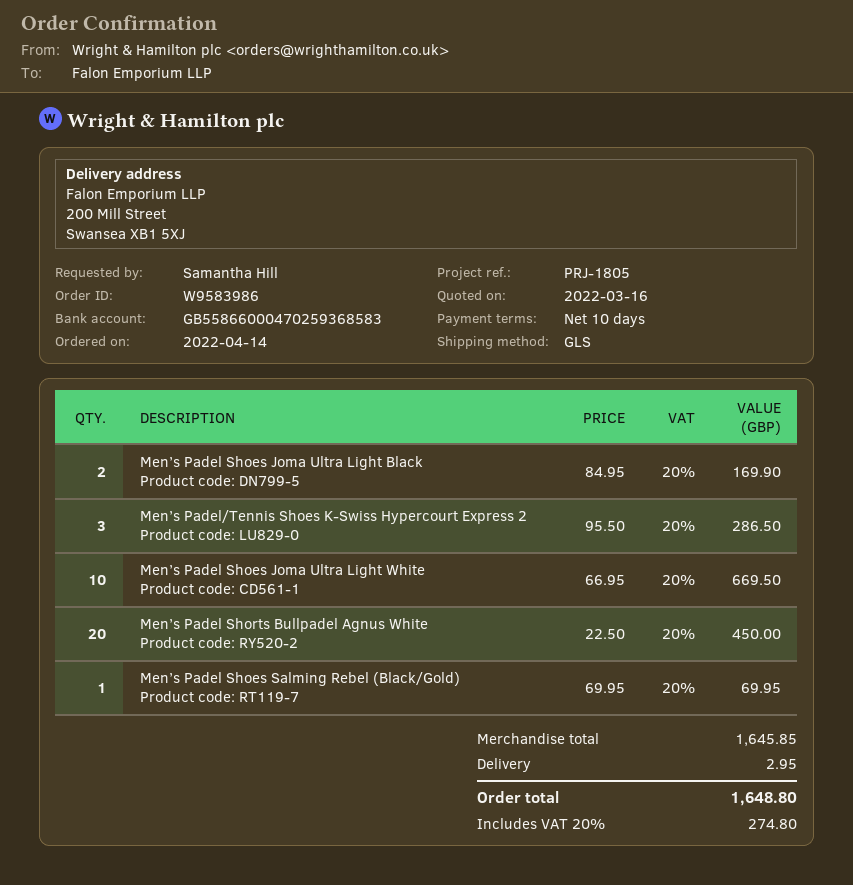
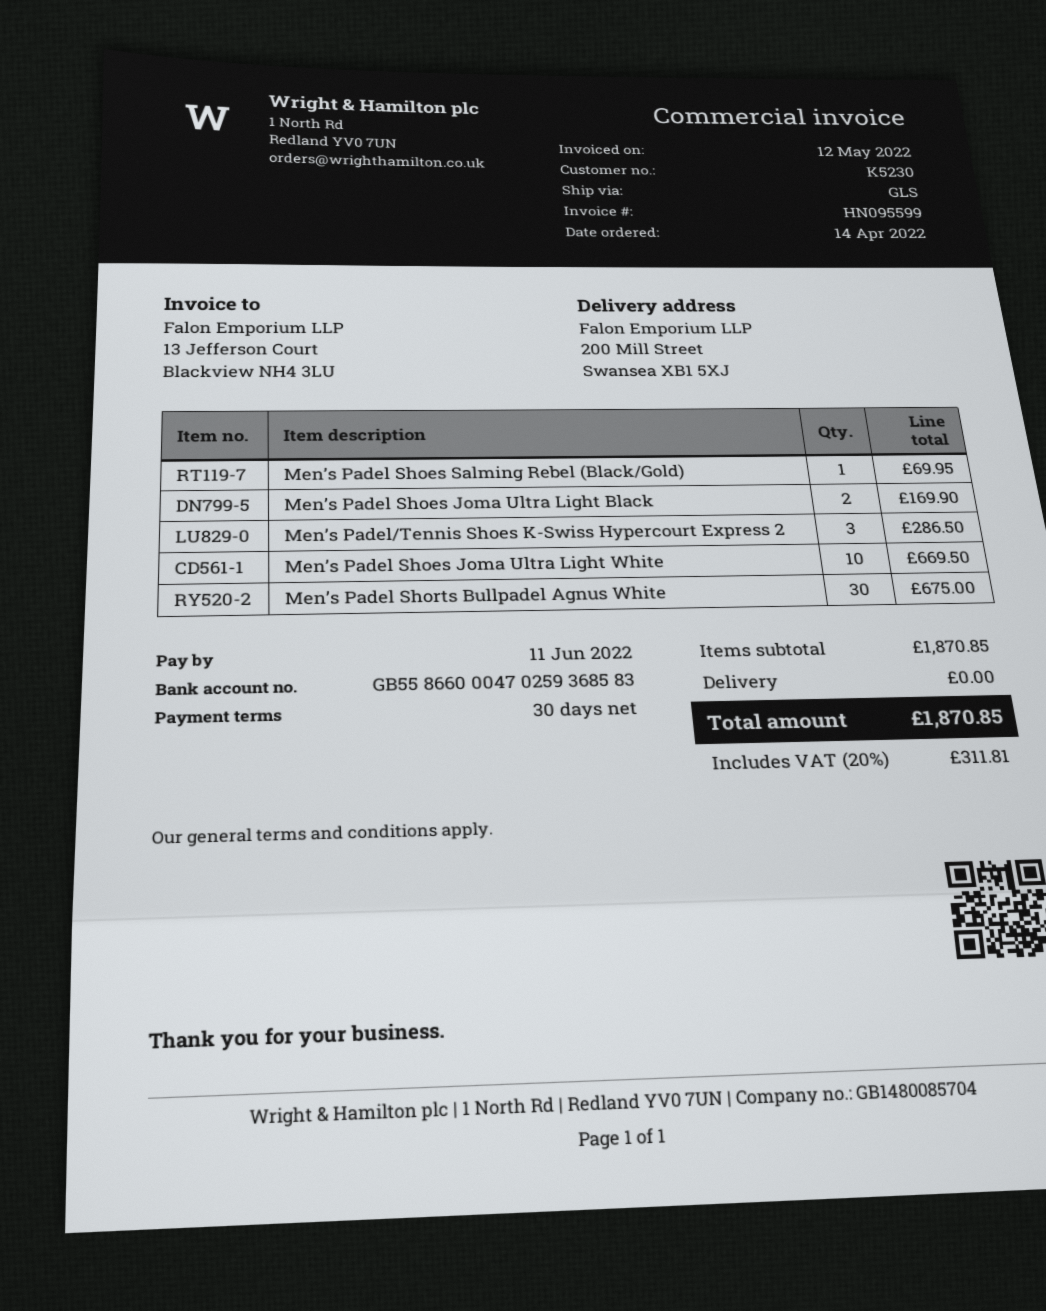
payment terms: 10 days -> 30 days
Men’s Padel Shorts Bullpadel Agnus White: 20 for 450.00 -> 30 for 675.00
subtotal: 1645.85 -> 1870.85
shipping: 2.95 -> 0.00
tax: 20% = 274.80 -> 20% = 311.81
total: 1648.80 -> 1870.85

